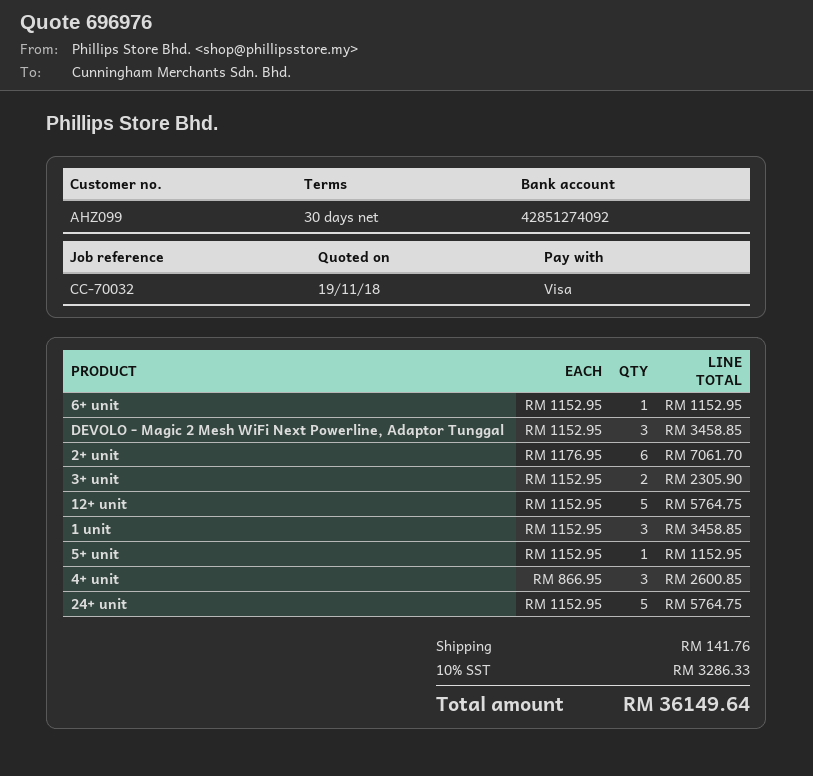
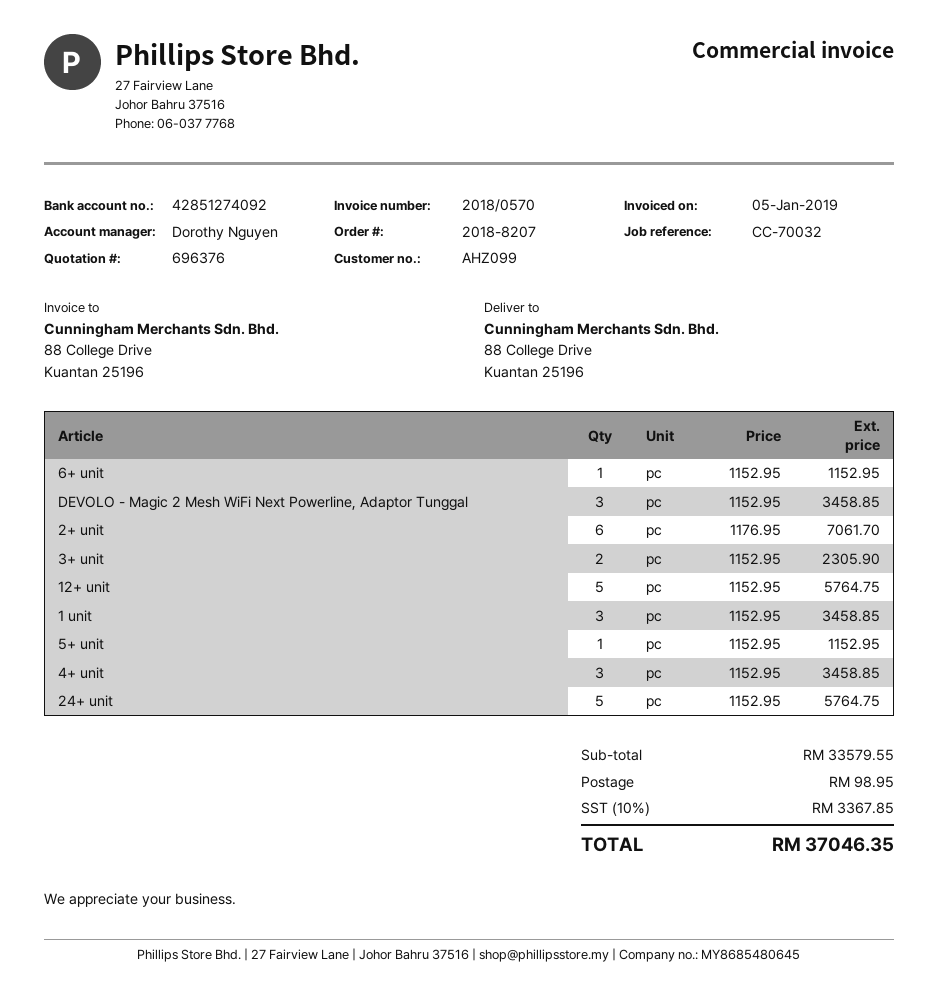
quote number: 696976 -> 696376
4+ unit: 3 x 866.95 = 2600.85 -> 3 x 1152.95 = 3458.85
shipping: 141.76 -> 98.95
tax: 10% = 3286.33 -> 10% = 3367.85
total: 36149.64 -> 37046.35

